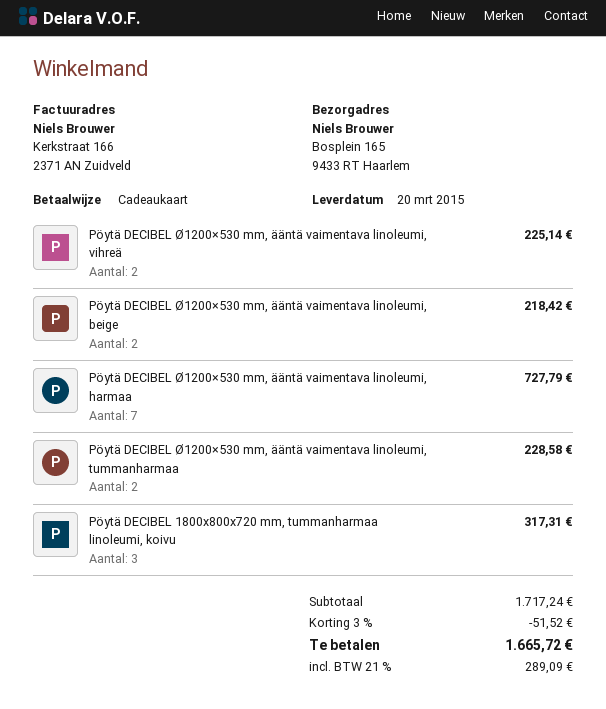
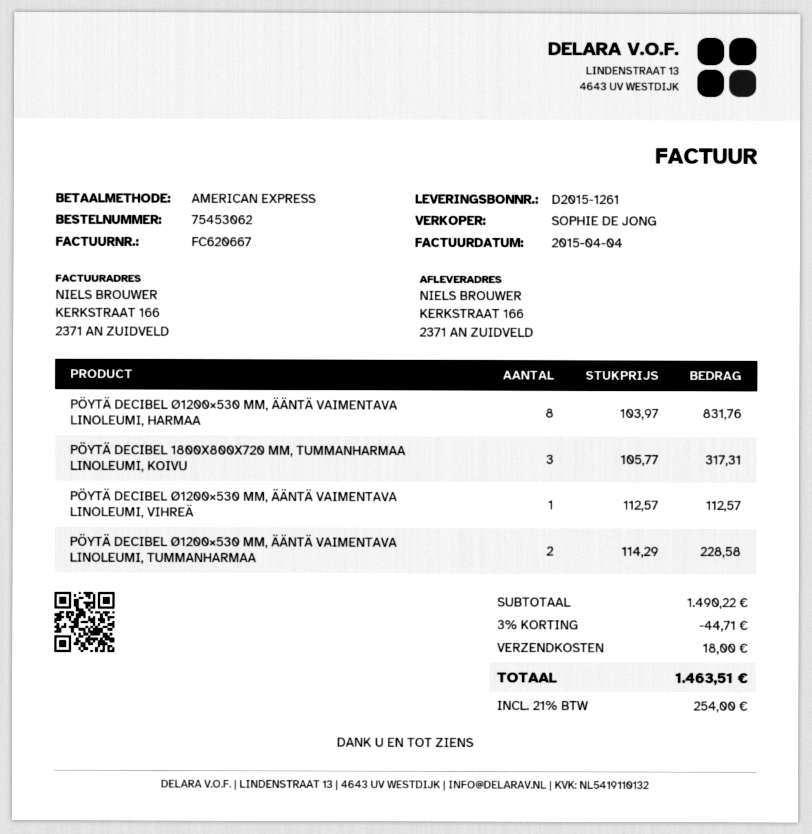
payment method: gift card -> American Express
ship to: Bosplein 165, 9433 RT Haarlem -> KERKSTRAAT 166, 2371 AN ZUIDVELD
Pöytä DECIBEL Ø1200×530 mm, ääntä vaimentava linoleumi, vihreä: 2 for 225.14 -> 1 for 112.57
Pöytä DECIBEL Ø1200×530 mm, ääntä vaimentava linoleumi, beige: 2 for 218.42 -> none
Pöytä DECIBEL Ø1200×530 mm, ääntä vaimentava linoleumi, harmaa: 7 for 727.79 -> 8 for 831.76
subtotal: 1717.24 -> 1490.22
discount: 3% = 51.52 -> 3% = 44.71
shipping: none -> 18.00
tax: 21% = 289.09 -> 21% = 254.00
total: 1665.72 -> 1463.51

